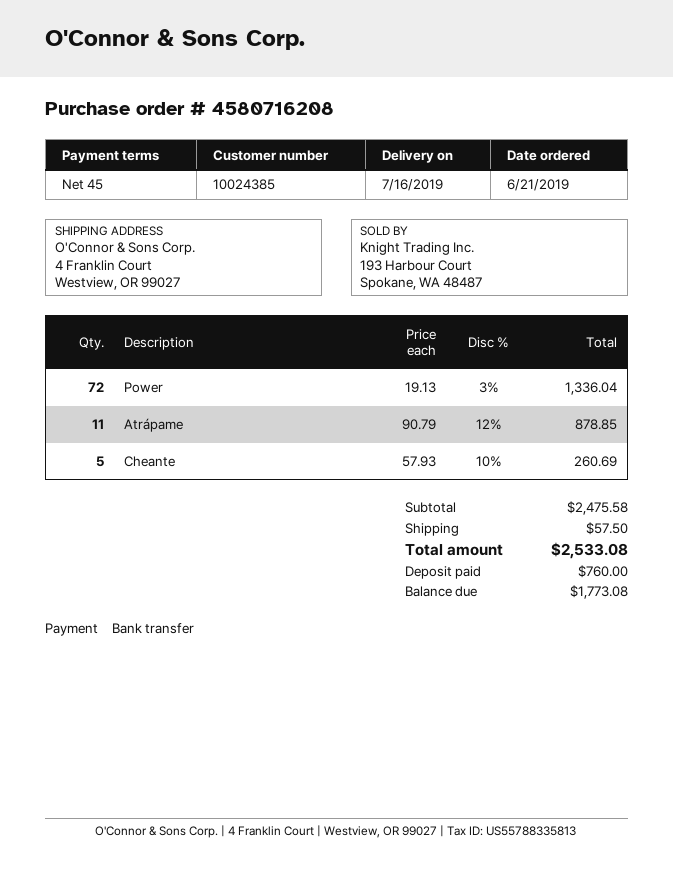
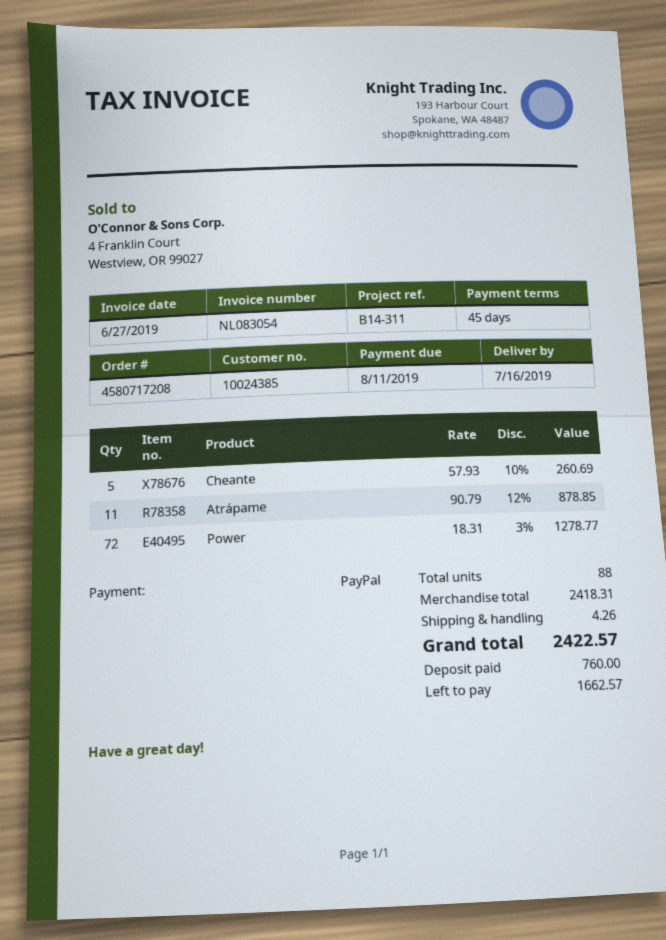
order number: 4580716208 -> 4580717208
payment method: bank transfer -> PayPal
Power: 72 x 19.13 - 3% = 1336.04 -> 72 x 18.31 - 3% = 1278.77
subtotal: 2475.58 -> 2418.31
shipping: 57.50 -> 4.26
total: 2533.08 -> 2422.57
balance: 1773.08 -> 1662.57

